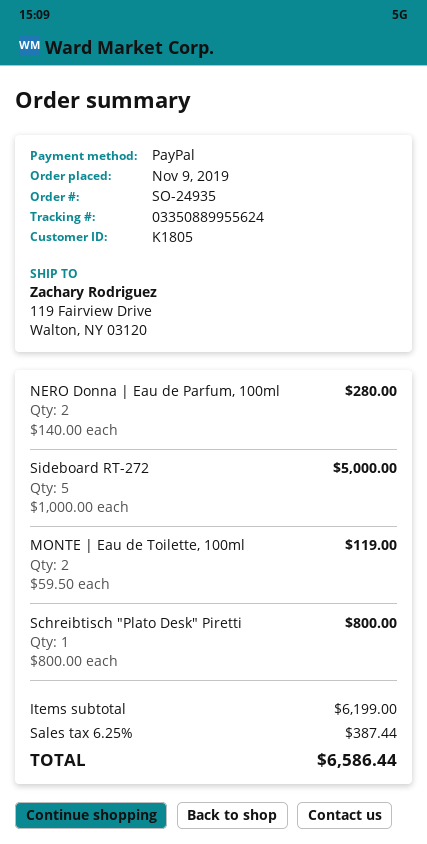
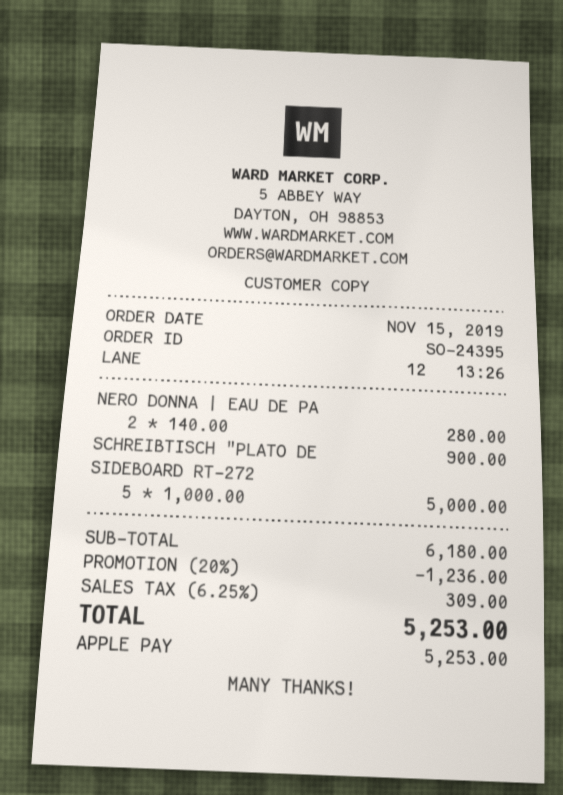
order number: SO-24935 -> SO-24395
order date: 2019-11-09 -> 2019-11-15
payment method: PayPal -> Apple Pay
MONTE | Eau de Toilette, 100ml: 2 x 59.50 = 119.00 -> none
Schreibtisch "Plato Desk" Piretti: 1 x 800.00 = 800.00 -> 1 x 900.00 = 900.00
subtotal: 6199.00 -> 6180.00
discount: none -> 20% = 1236.00
tax: 6.25% = 387.44 -> 6.25% = 309.00
total: 6586.44 -> 5253.00

